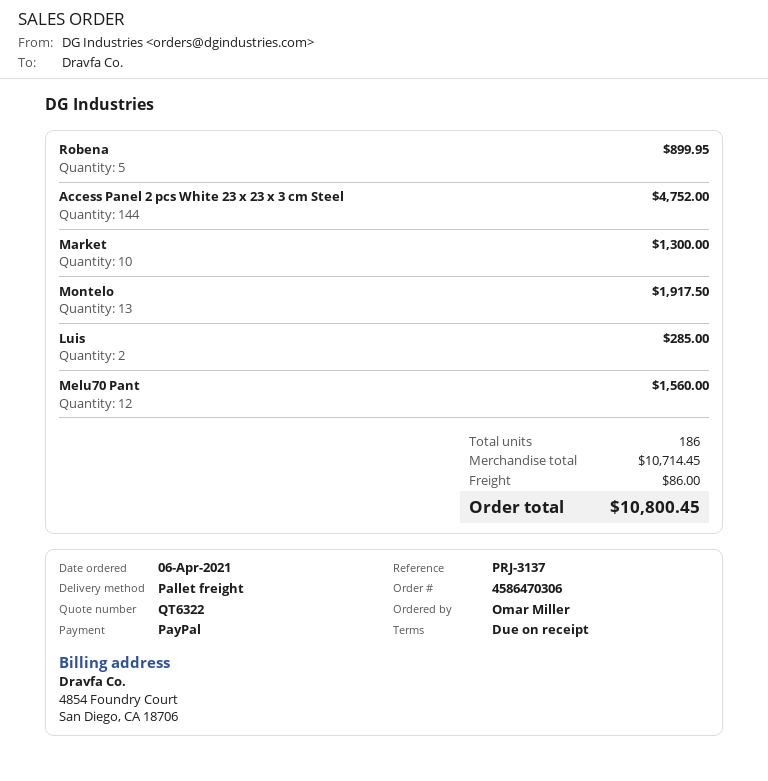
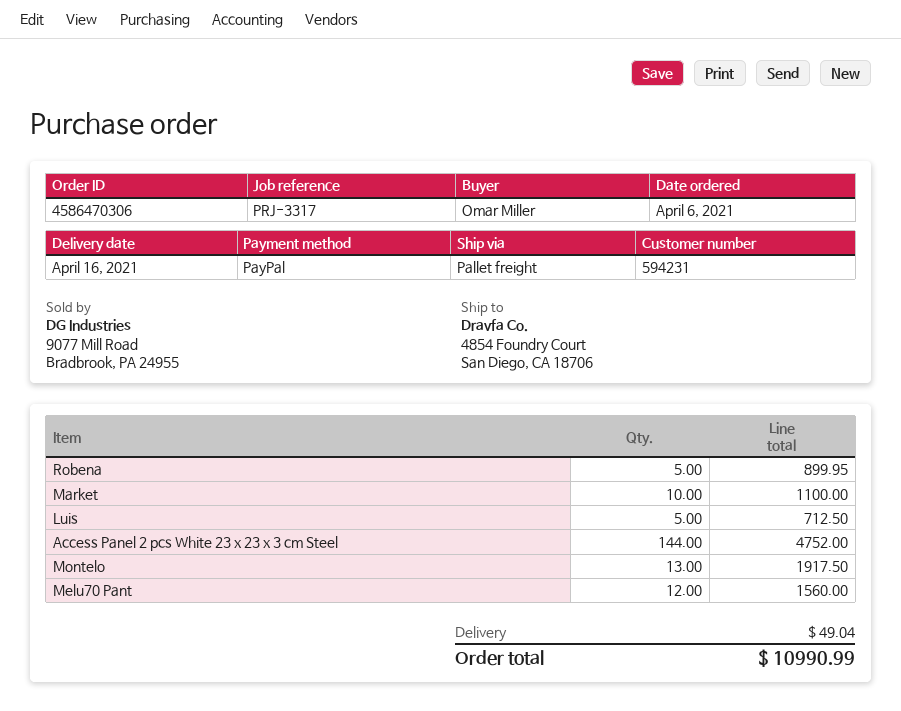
reference: PRJ-3137 -> PRJ-3317
Market: 10 for 1300.00 -> 10 for 1100.00
Luis: 2 for 285.00 -> 5 for 712.50
shipping: 86.00 -> 49.04
total: 10800.45 -> 10990.99

